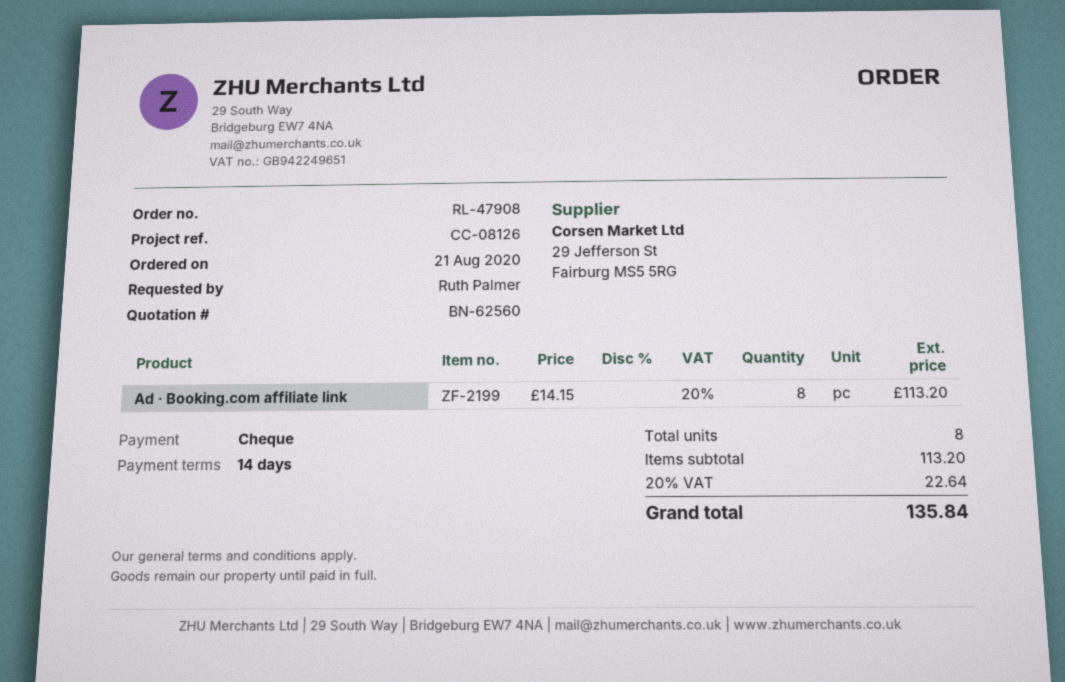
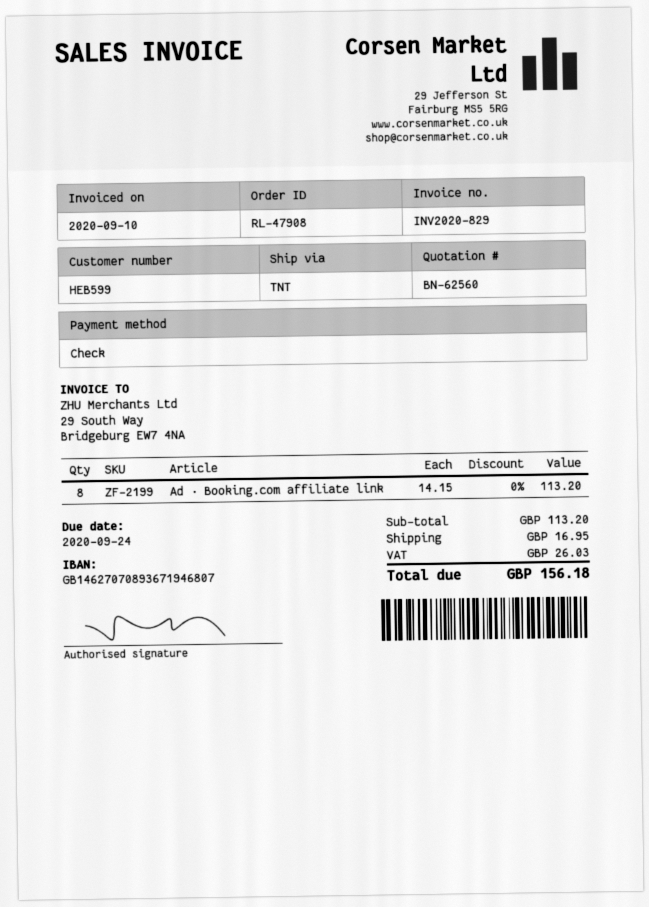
shipping: none -> 16.95
tax: 22.64 -> 26.03
total: 135.84 -> 156.18

